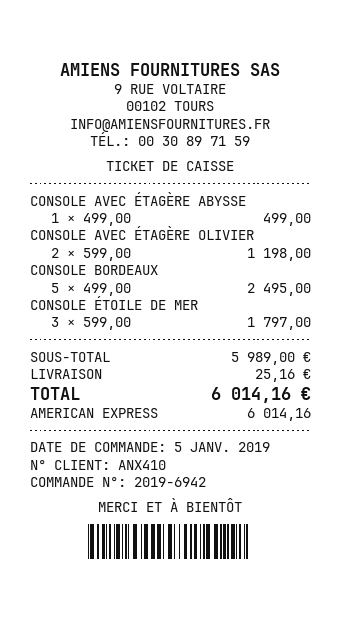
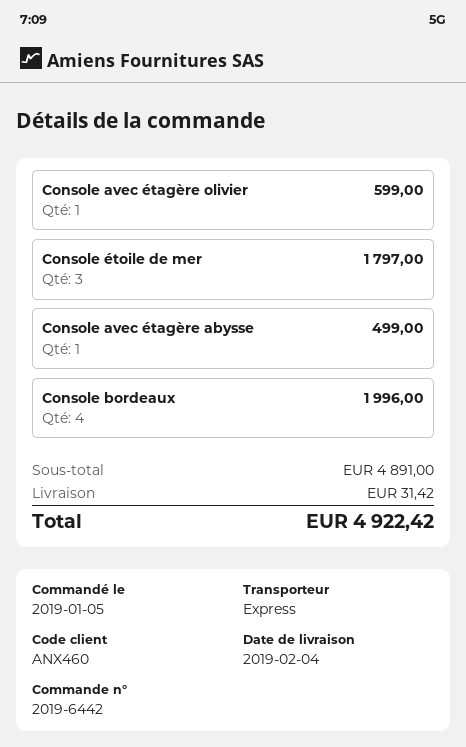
order number: 2019-6942 -> 2019-6442
customer number: ANX410 -> ANX460
CONSOLE AVEC ÉTAGÈRE OLIVIER: 2 for 1198.00 -> 1 for 599.00
CONSOLE BORDEAUX: 5 for 2495.00 -> 4 for 1996.00
subtotal: 5989.00 -> 4891.00
shipping: 25.16 -> 31.42
total: 6014.16 -> 4922.42

